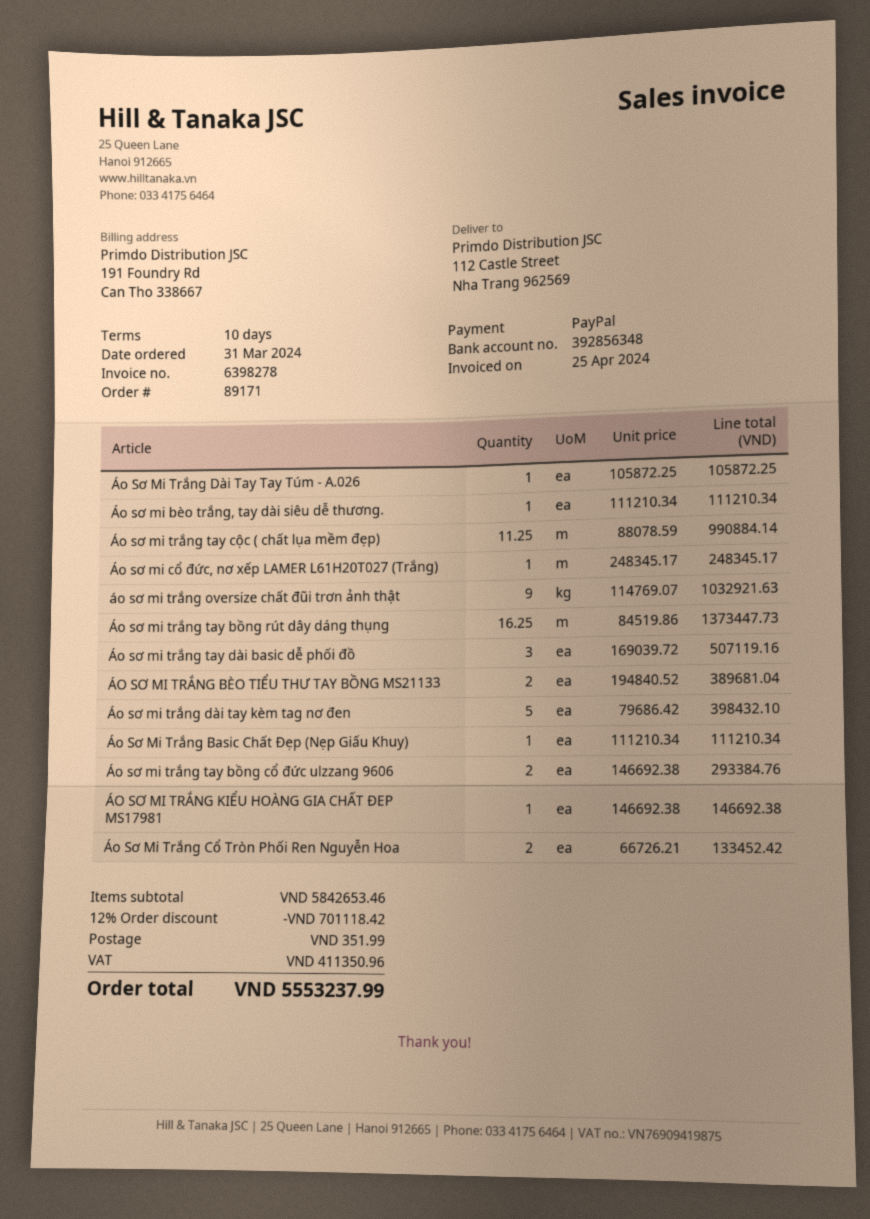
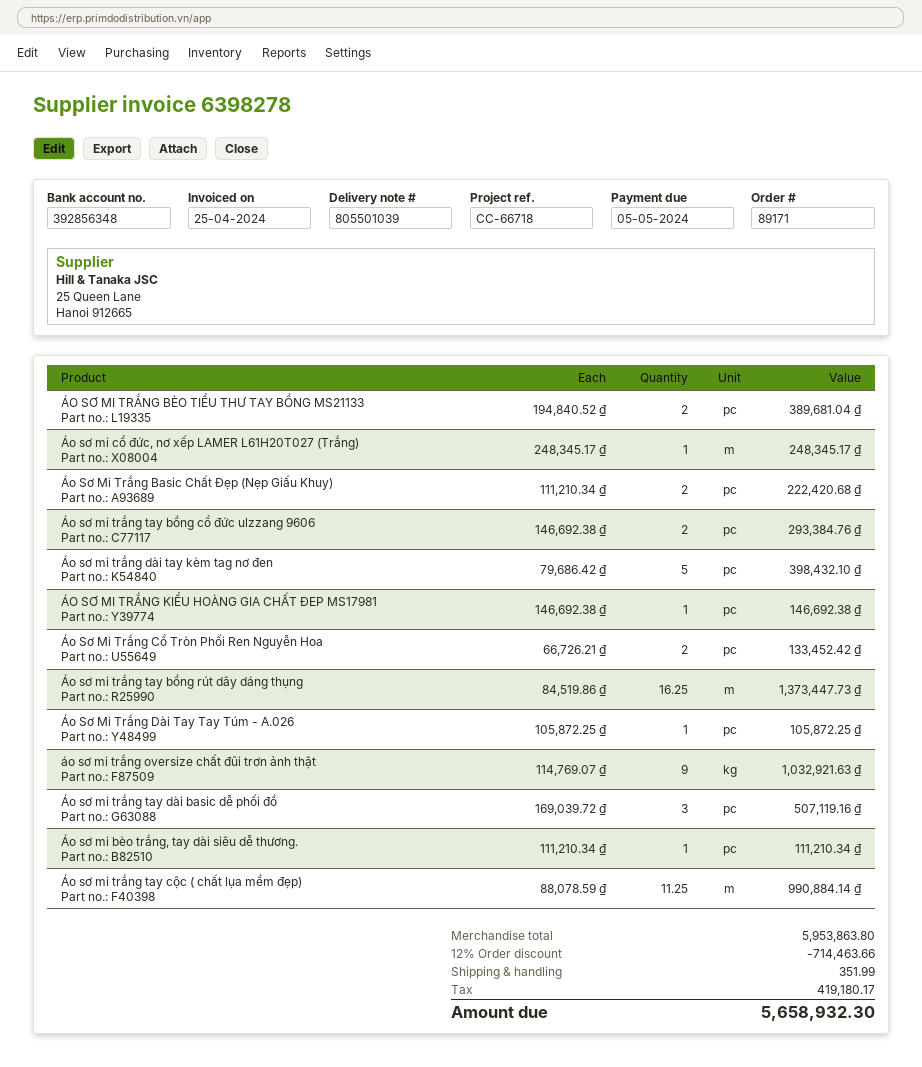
Áo Sơ Mi Trắng Basic Chất Đẹp (Nẹp Giấu Khuy): 1 x 111210.34 = 111210.34 -> 2 x 111210.34 = 222420.68
subtotal: 5842653.46 -> 5953863.80
discount: 12% = 701118.42 -> 12% = 714463.66
tax: 411350.96 -> 419180.17
total: 5553237.99 -> 5658932.30

